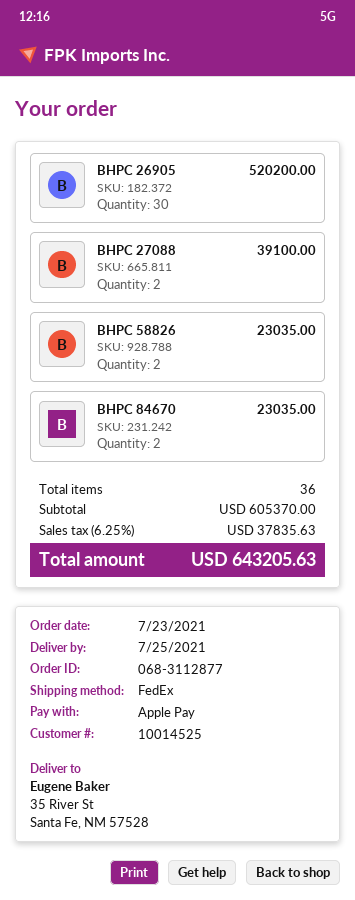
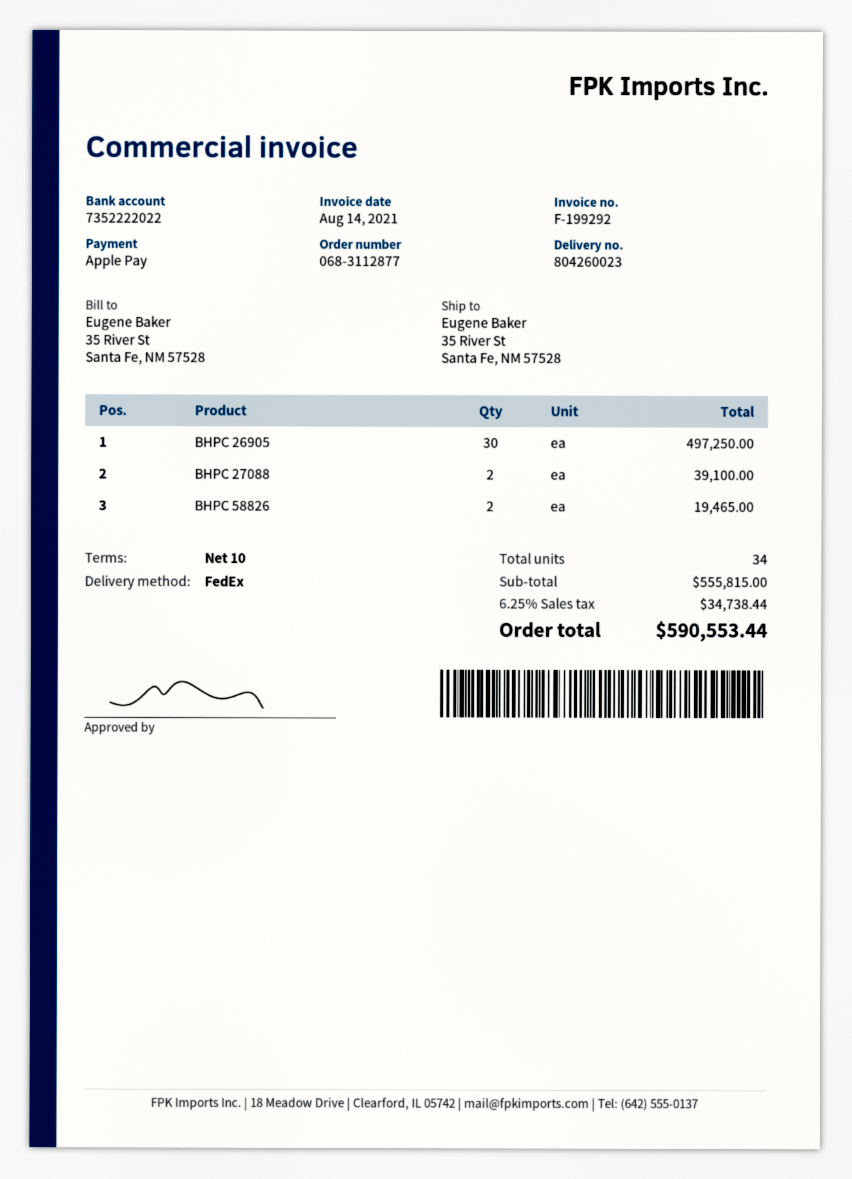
BHPC 26905: 30 for 520200.00 -> 30 for 497250.00
BHPC 58826: 2 for 23035.00 -> 2 for 19465.00
BHPC 84670: 2 for 23035.00 -> none
total quantity: 36 -> 34
subtotal: 605370.00 -> 555815.00
tax: 6.25% = 37835.63 -> 6.25% = 34738.44
total: 643205.63 -> 590553.44

